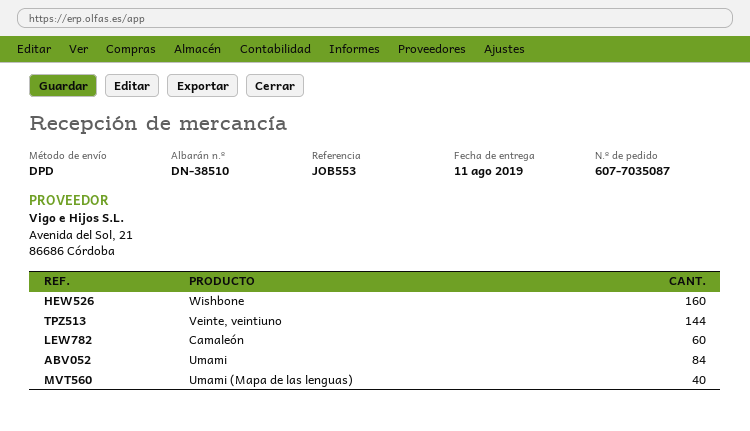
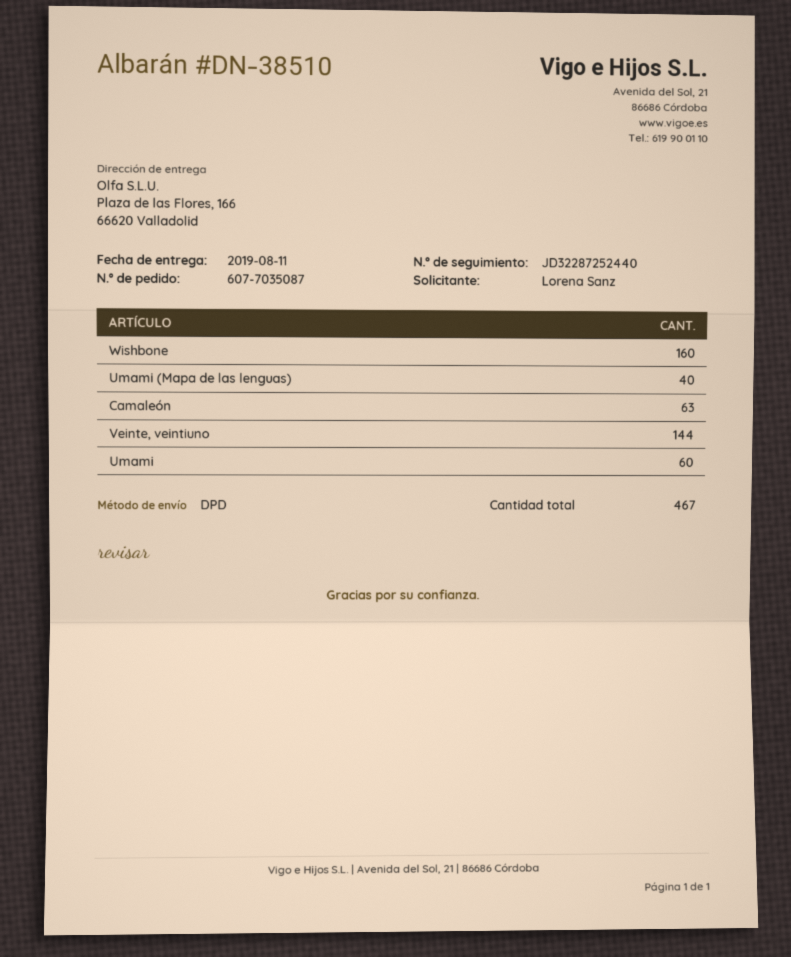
Camaleón: 60 -> 63
Umami: 84 -> 60

